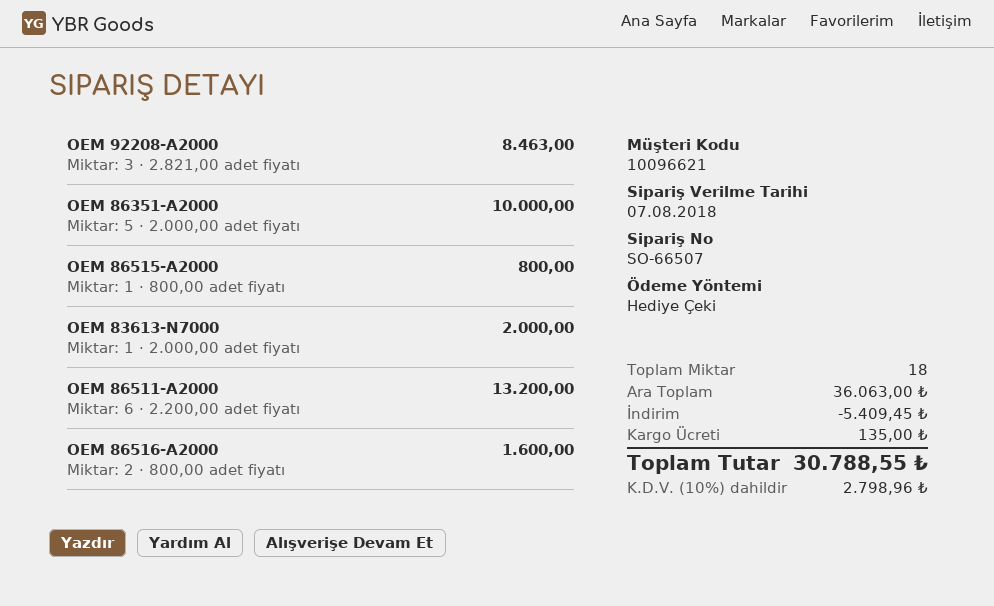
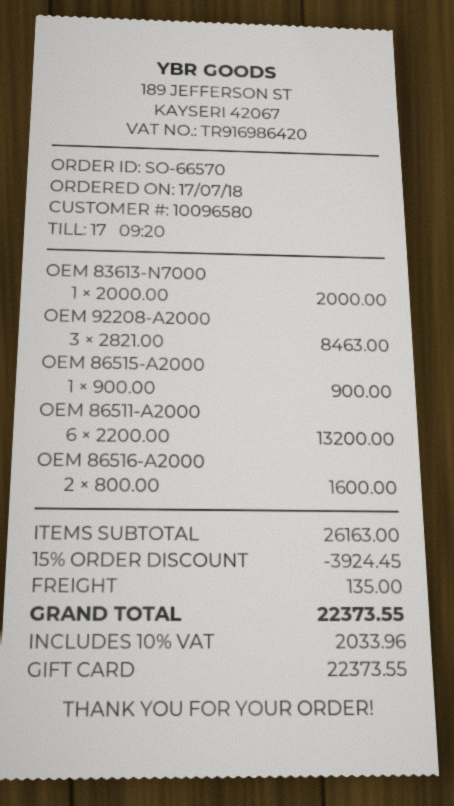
order number: SO-66507 -> SO-66570
order date: 2018-08-07 -> 2018-07-17
customer number: 10096621 -> 10096580
OEM 86351-A2000: 5 x 2000.00 = 10000.00 -> none
OEM 86515-A2000: 1 x 800.00 = 800.00 -> 1 x 900.00 = 900.00
subtotal: 36063.00 -> 26163.00
discount: 5409.45 -> 3924.45
tax: 10% = 2798.96 -> 10% = 2033.96
total: 30788.55 -> 22373.55

